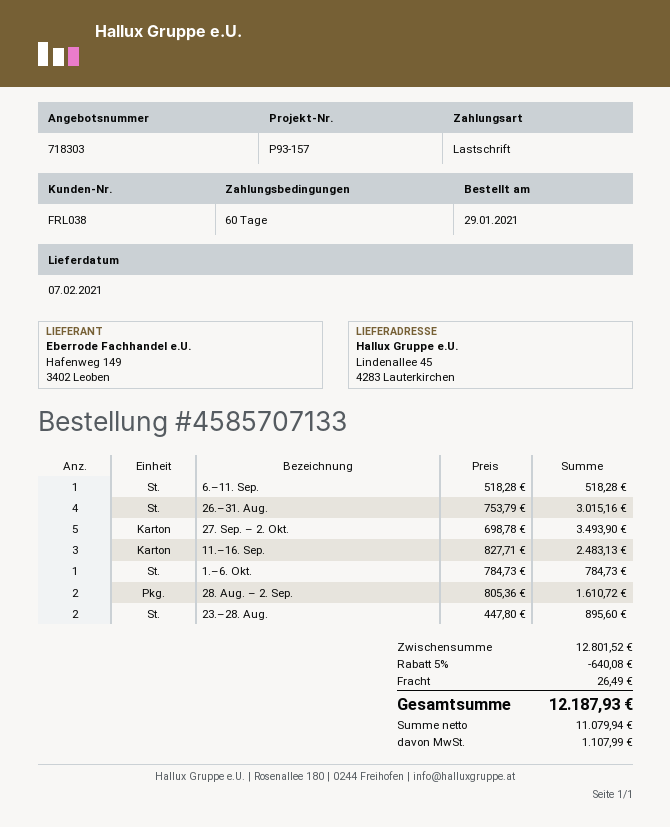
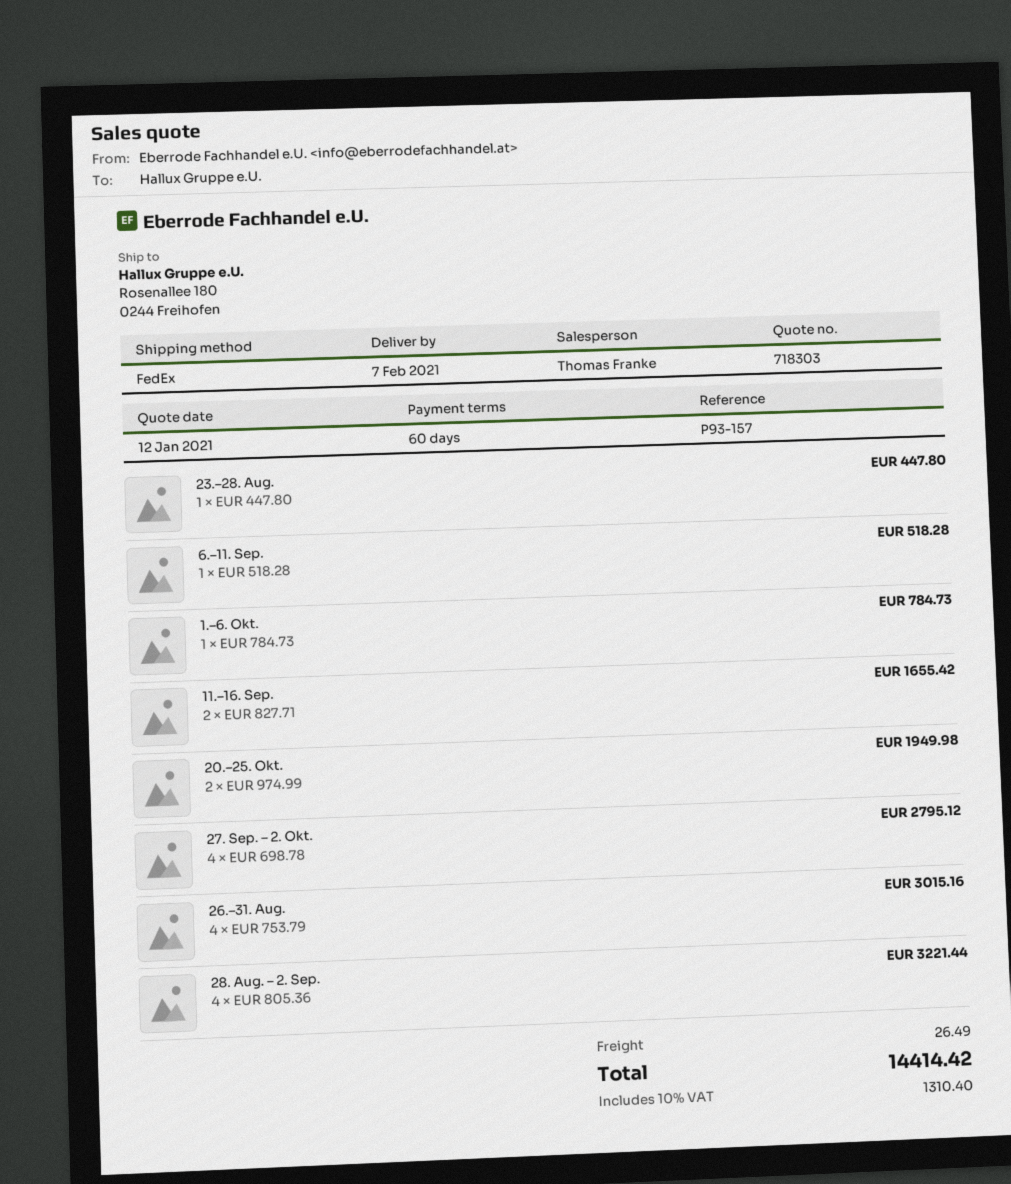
ship to: Lindenallee 45, 4283 Lauterkirchen -> Rosenallee 180, 0244 Freihofen
27. Sep. – 2. Okt.: 5 x 698.78 = 3493.90 -> 4 x 698.78 = 2795.12
11.–16. Sep.: 3 x 827.71 = 2483.13 -> 2 x 827.71 = 1655.42
28. Aug. – 2. Sep.: 2 x 805.36 = 1610.72 -> 4 x 805.36 = 3221.44
23.–28. Aug.: 2 x 447.80 = 895.60 -> 1 x 447.80 = 447.80
20.–25. Okt.: none -> 2 x 974.99 = 1949.98
discount: 5% = 640.08 -> none
tax: 1107.99 -> 1310.40
total: 12187.93 -> 14414.42

